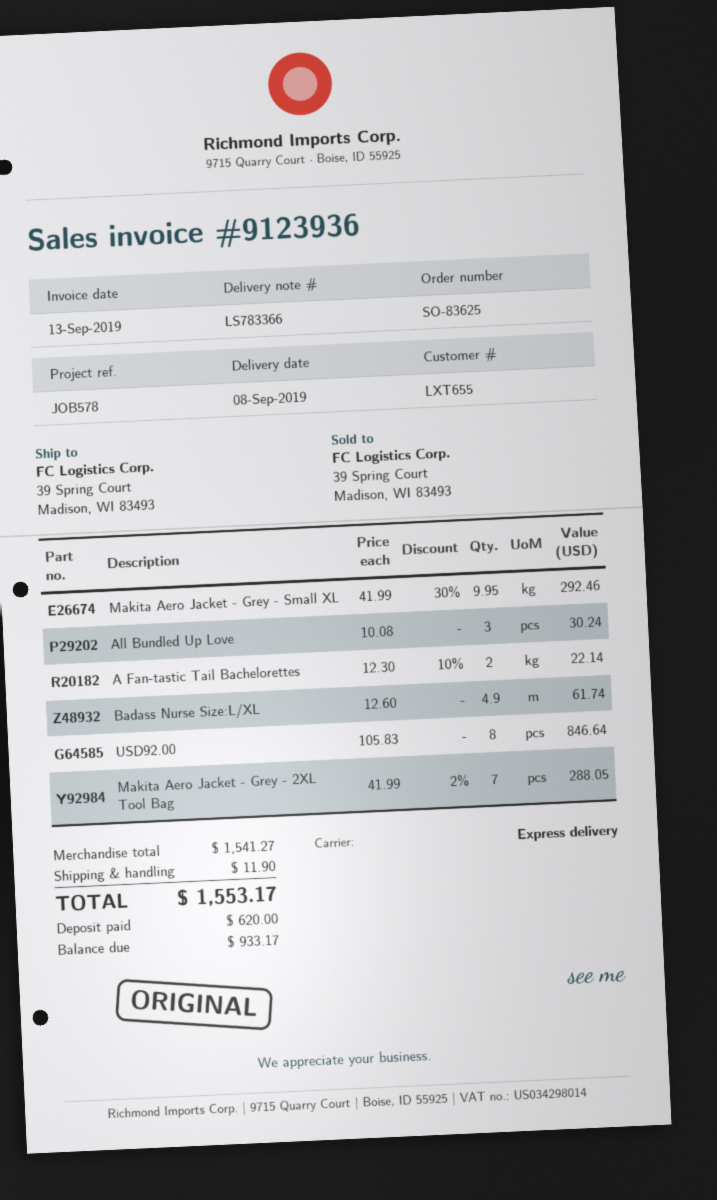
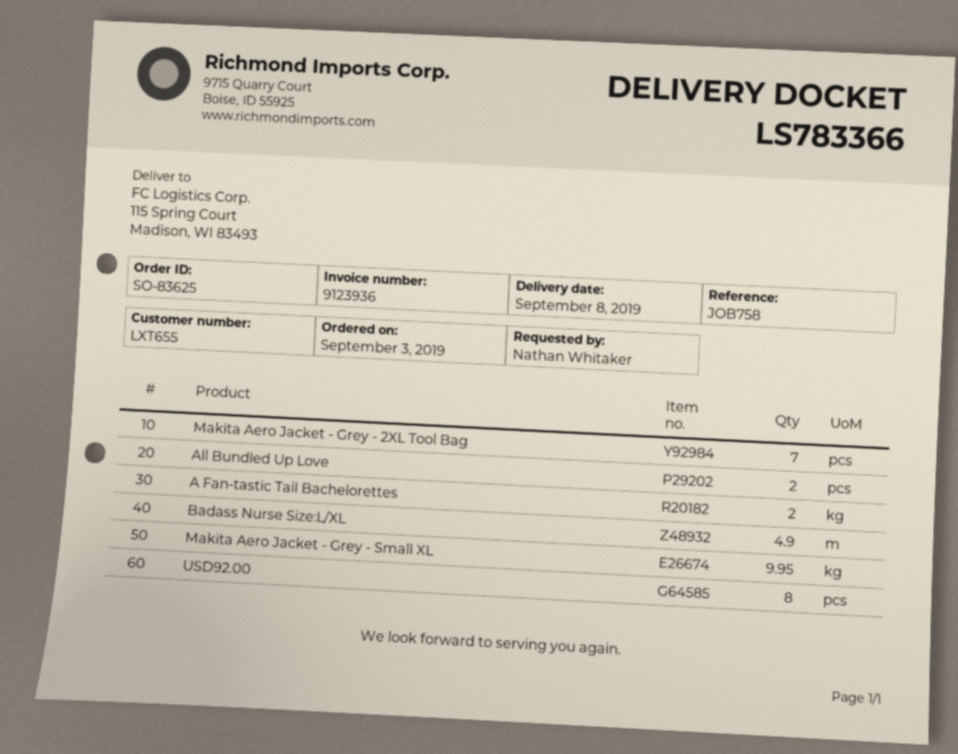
reference: JOB578 -> JOB758
ship to: 39 Spring Court, Madison, WI 83493 -> 115 Spring Court, Madison, WI 83493
All Bundled Up Love: 3 -> 2

